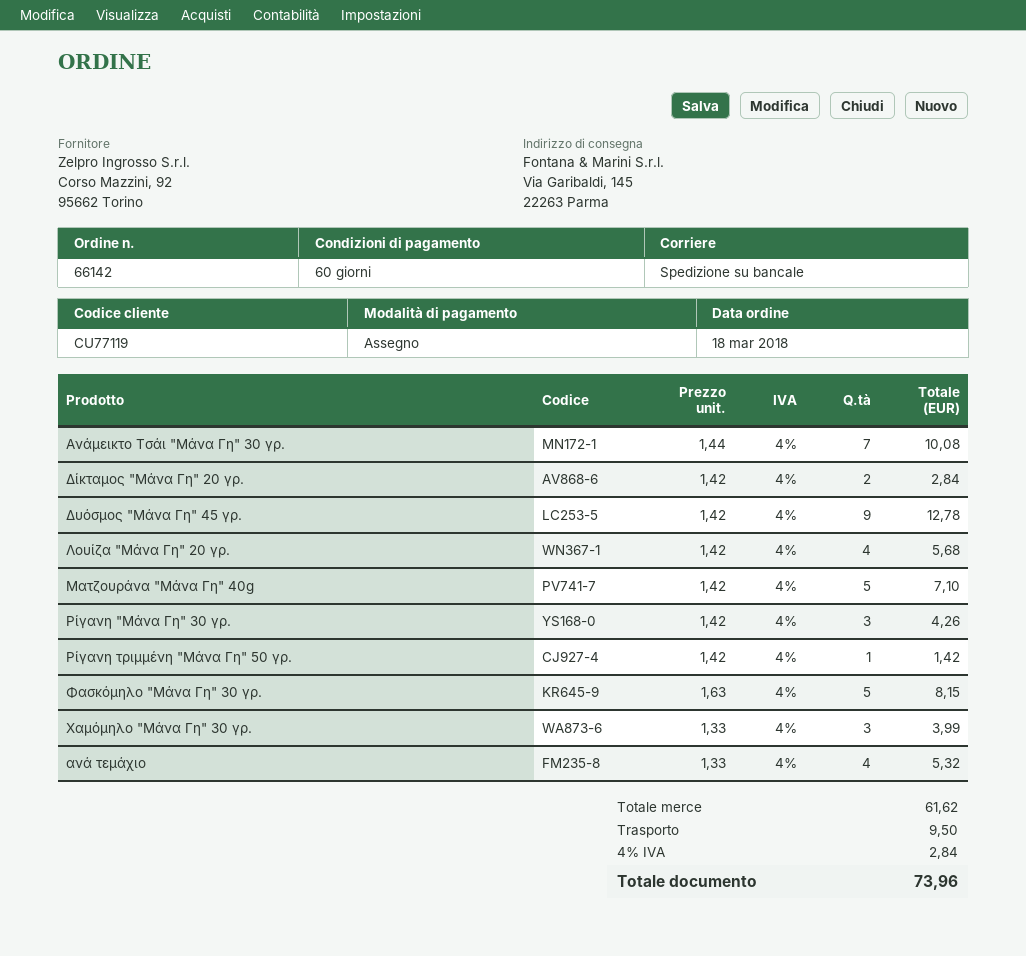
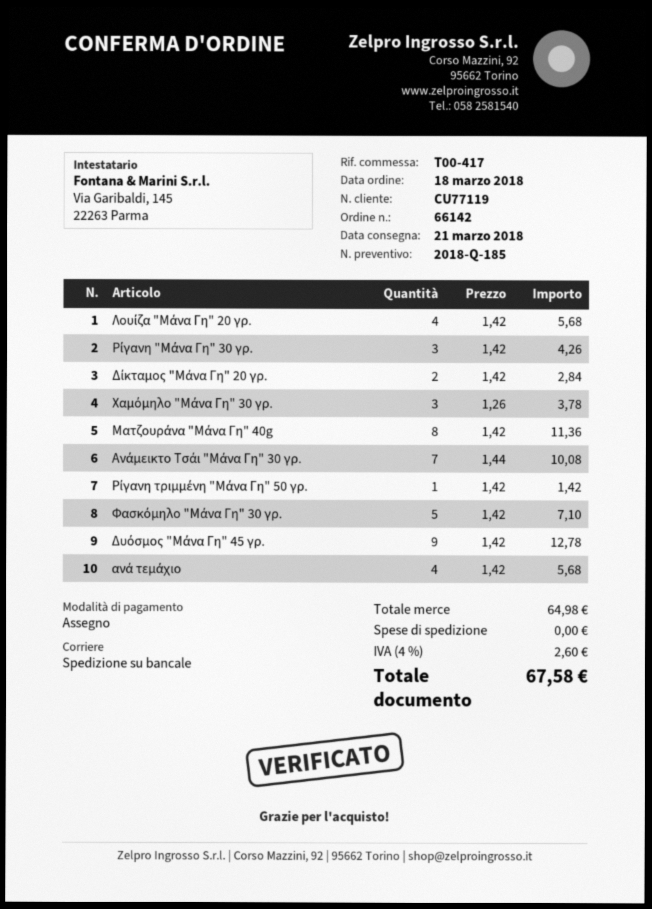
Ματζουράνα "Μάνα Γη" 40g: 5 x 1.42 = 7.10 -> 8 x 1.42 = 11.36
Φασκόμηλο "Μάνα Γη" 30 γρ.: 5 x 1.63 = 8.15 -> 5 x 1.42 = 7.10
Χαμόμηλο "Μάνα Γη" 30 γρ.: 3 x 1.33 = 3.99 -> 3 x 1.26 = 3.78
ανά τεμάχιο: 4 x 1.33 = 5.32 -> 4 x 1.42 = 5.68
subtotal: 61.62 -> 64.98
shipping: 9.50 -> 0.00
tax: 4% = 2.84 -> 4% = 2.60
total: 73.96 -> 67.58

